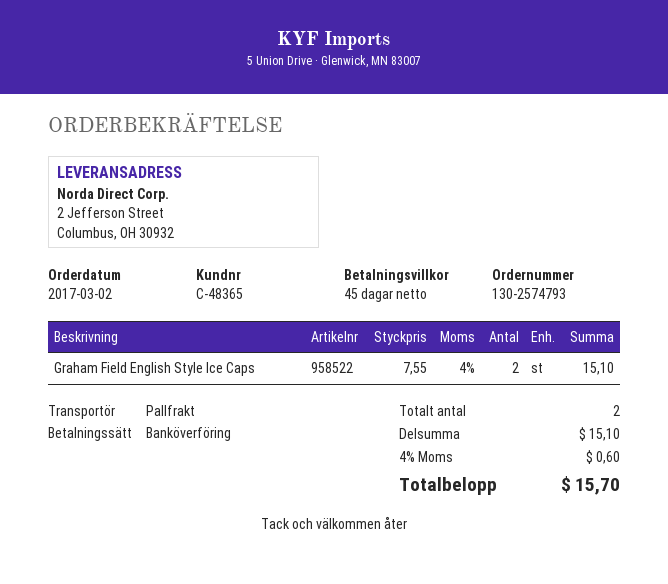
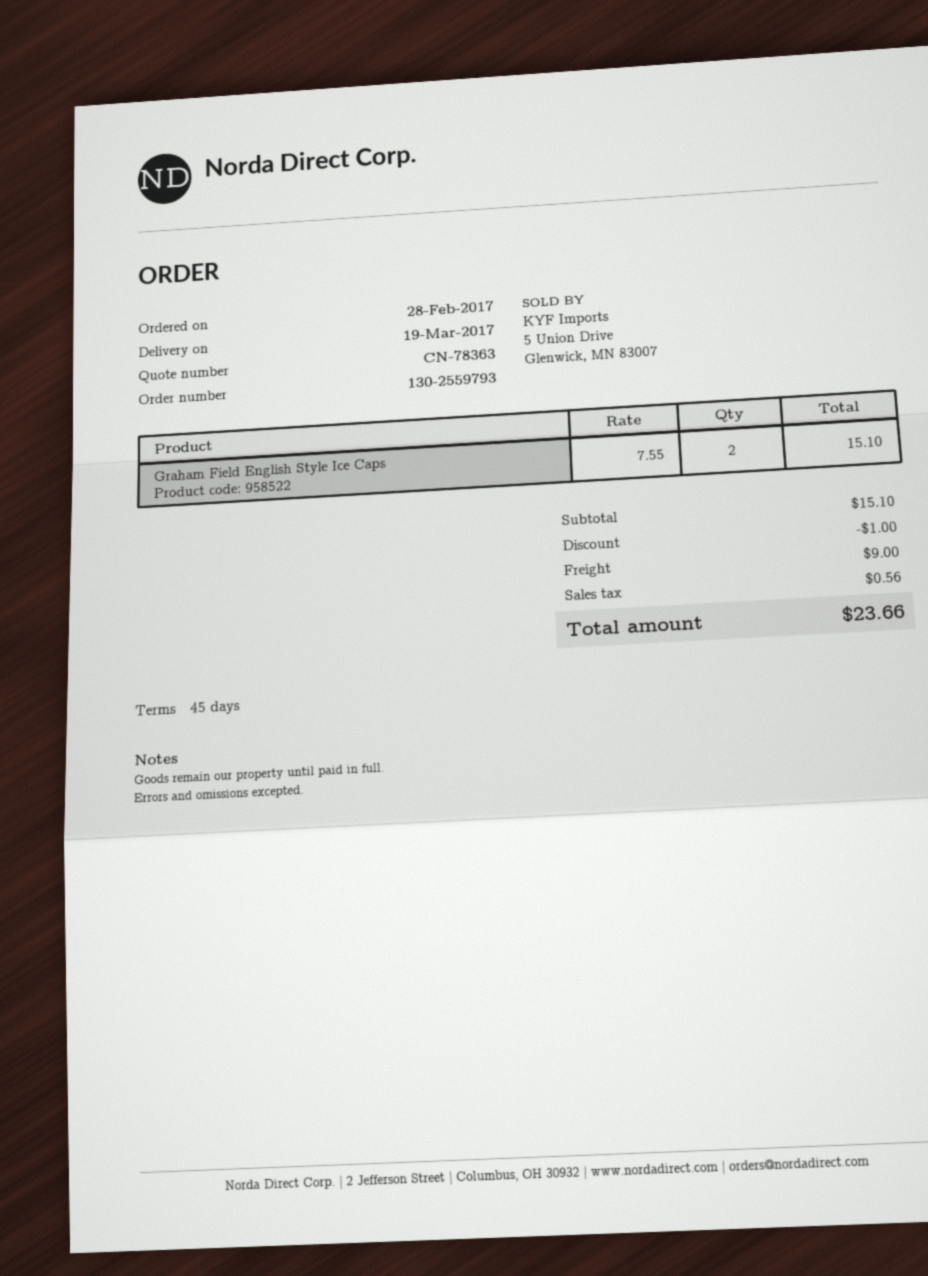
order number: 130-2574793 -> 130-2559793
order date: 2017-03-02 -> 2017-02-28
discount: none -> 1.00
shipping: none -> 9.00
tax: 0.60 -> 0.56
total: 15.70 -> 23.66

